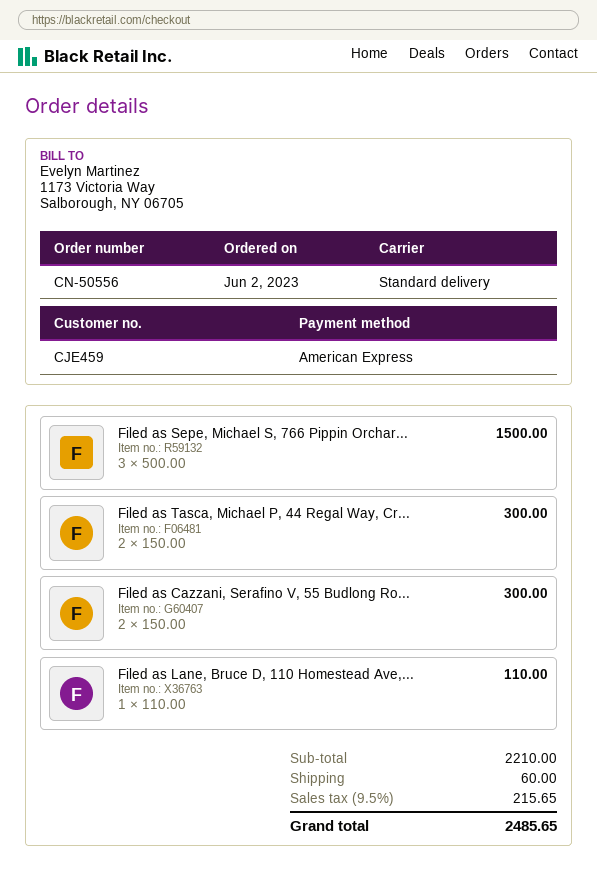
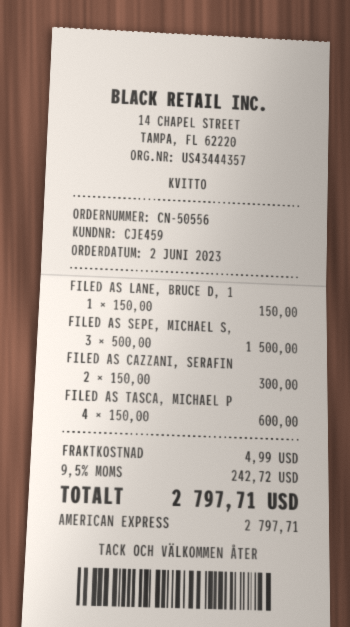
Filed as Tasca, Michael P, 44 Regal Way, Cr...: 2 x 150.00 = 300.00 -> 4 x 150.00 = 600.00
Filed as Lane, Bruce D, 110 Homestead Ave,...: 1 x 110.00 = 110.00 -> 1 x 150.00 = 150.00
shipping: 60.00 -> 4.99
tax: 9.5% = 215.65 -> 9.5% = 242.72
total: 2485.65 -> 2797.71

